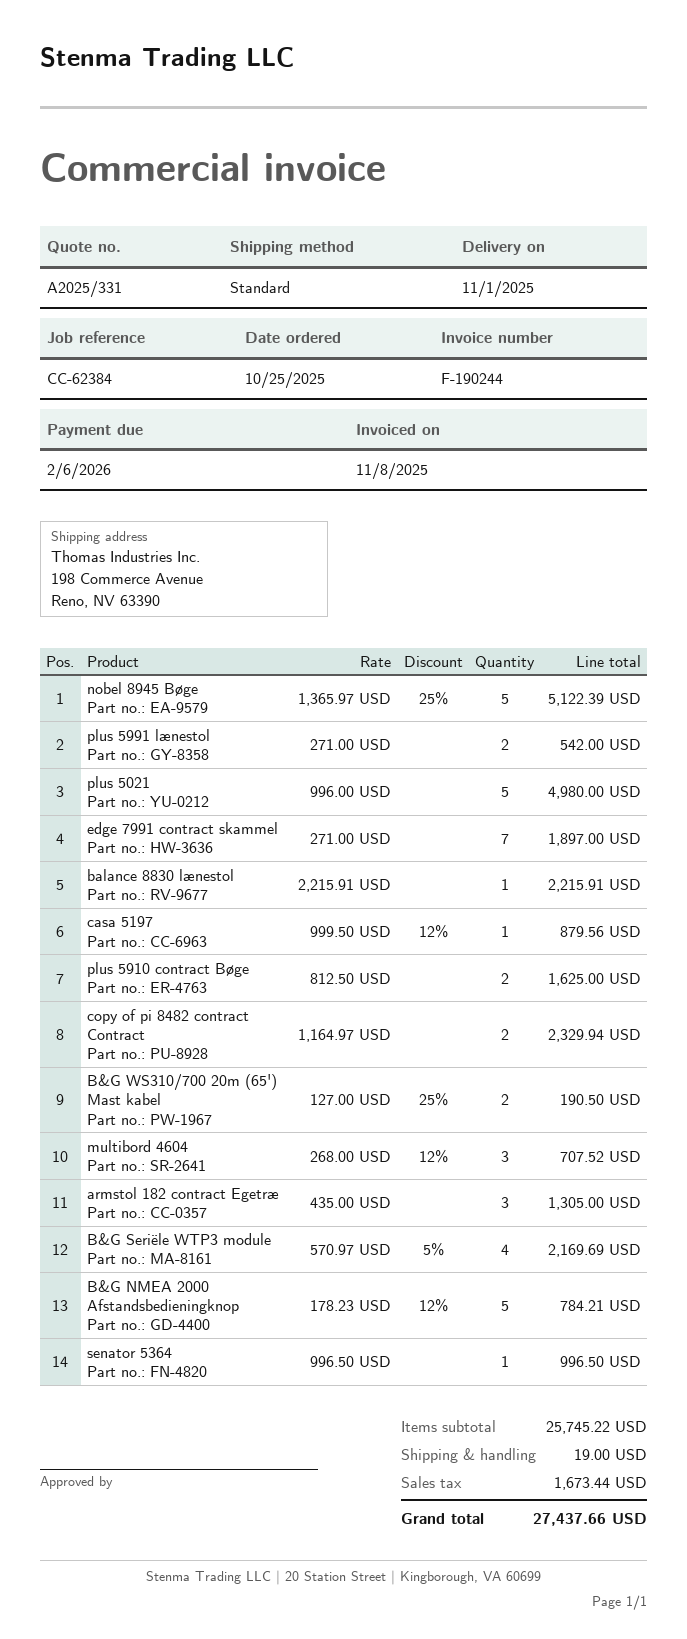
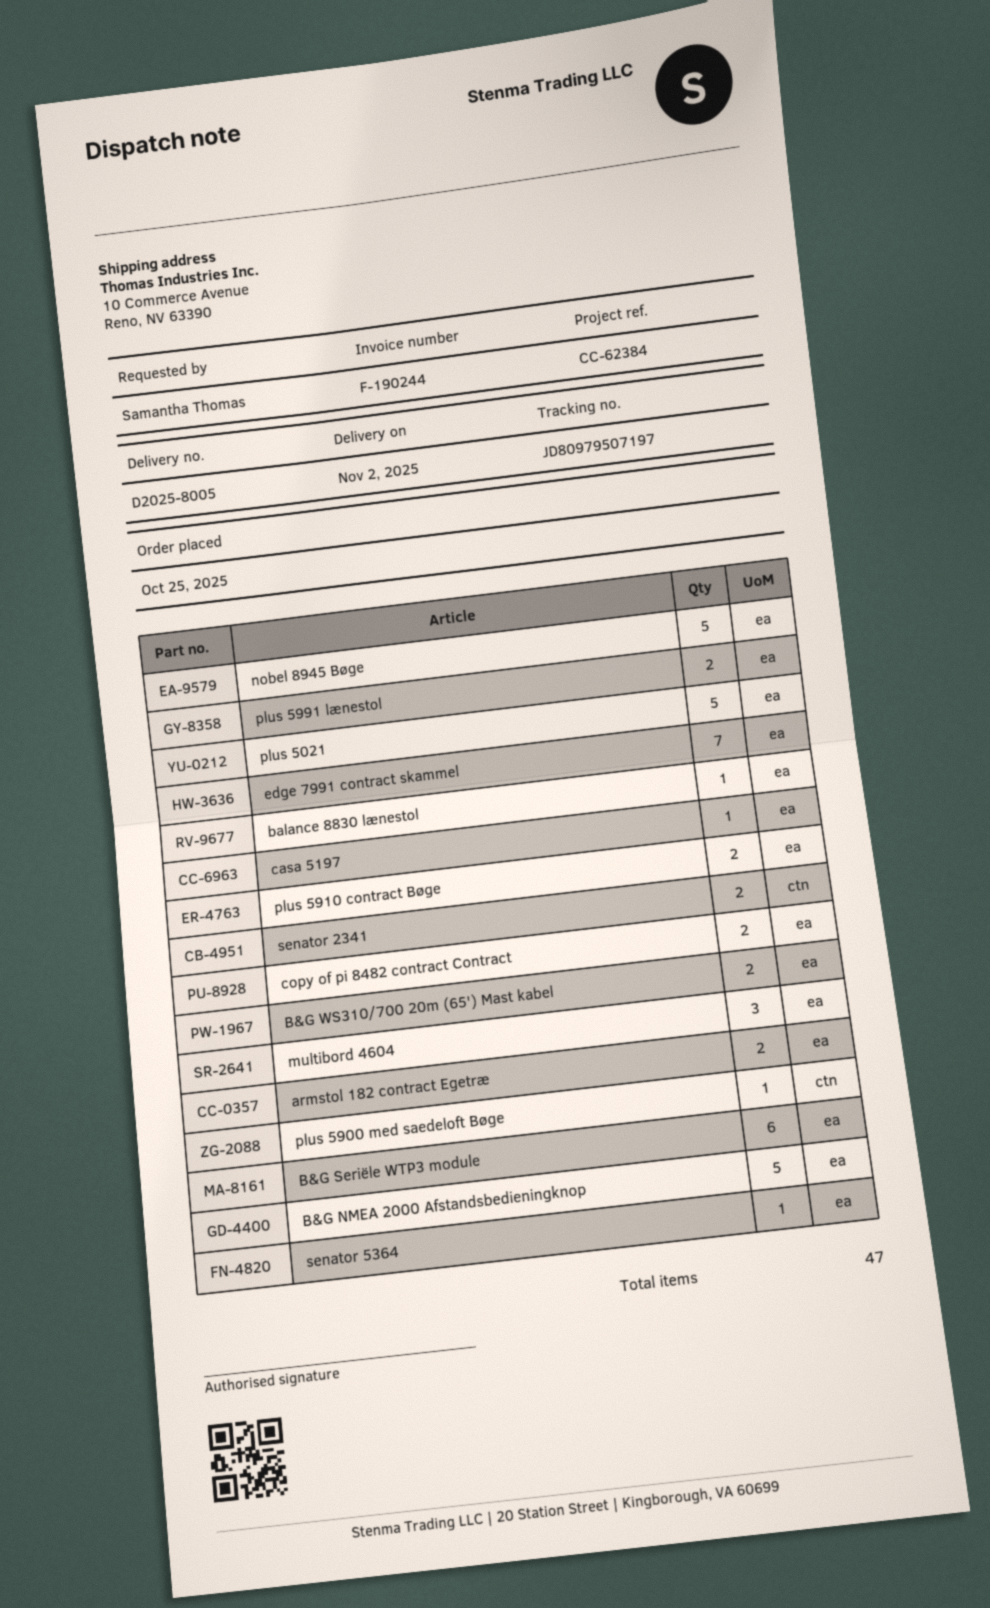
delivery date: 2025-11-01 -> 2025-11-02
ship to: 198 Commerce Avenue, Reno, NV 63390 -> 10 Commerce Avenue, Reno, NV 63390
armstol 182 contract Egetræ: 3 -> 2
B&G Seriële WTP3 module: 4 -> 6
senator 2341: none -> 2
plus 5900 med saedeloft Bøge: none -> 1

